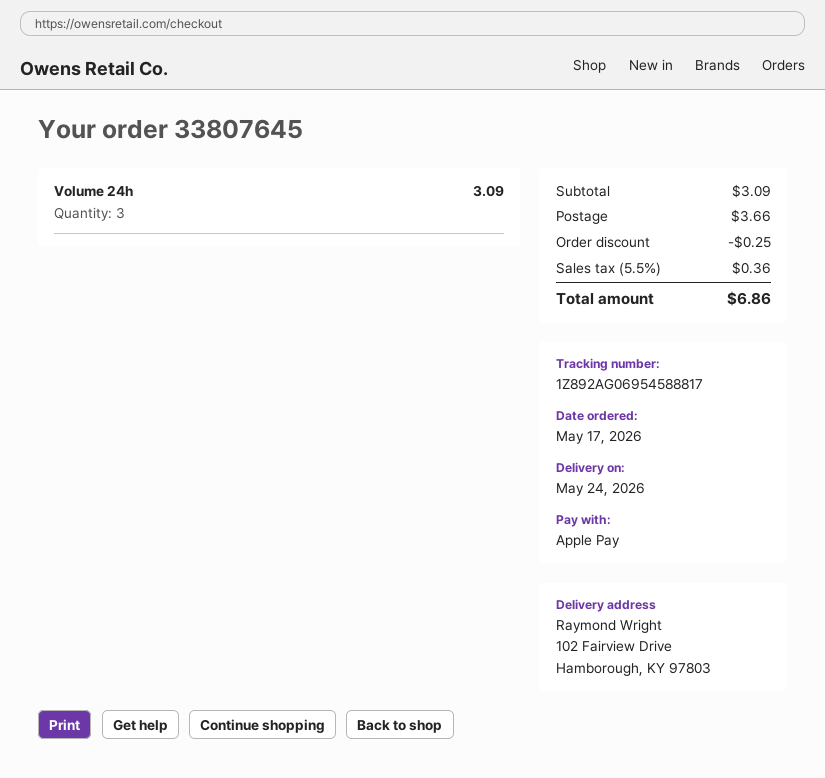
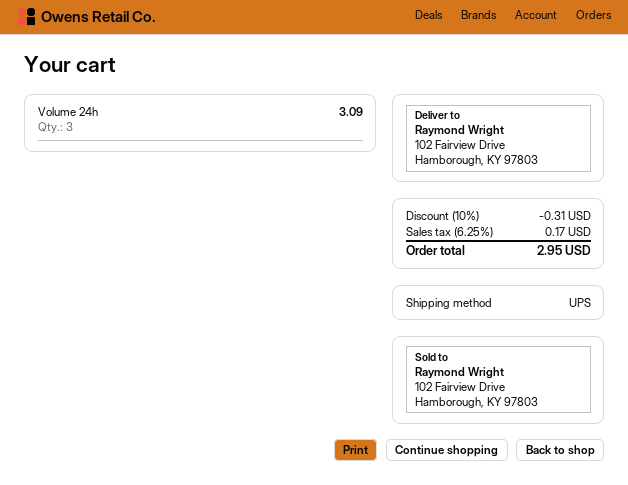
discount: 0.25 -> 0.31
shipping: 3.66 -> none
tax: 5.5% = 0.36 -> 6.25% = 0.17
total: 6.86 -> 2.95

